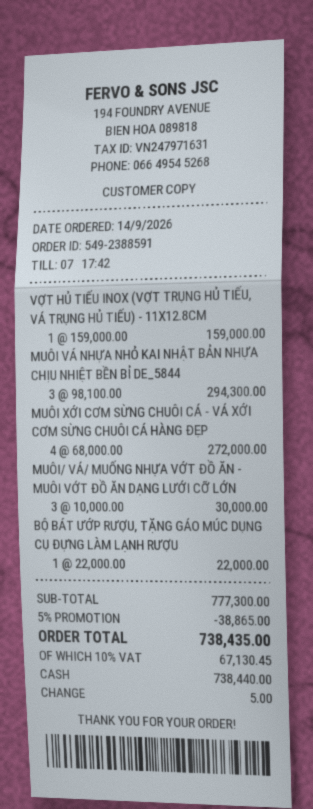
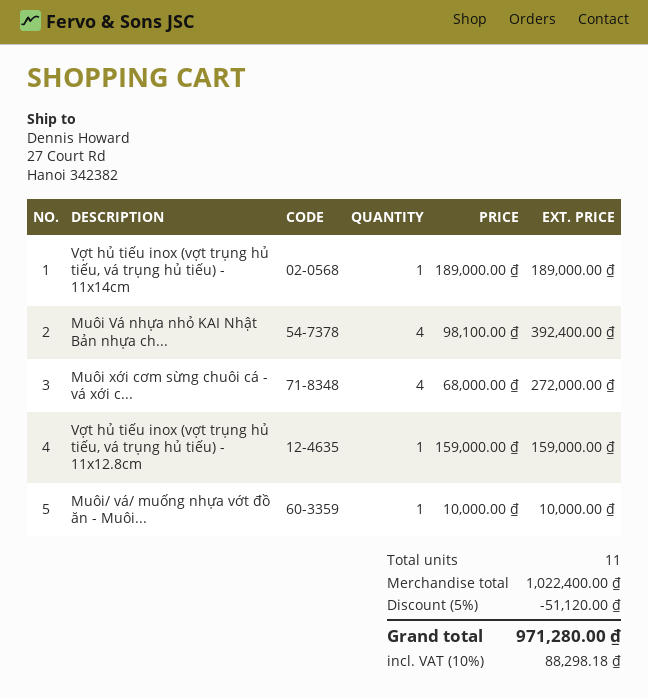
MUÔI VÁ NHỰA NHỎ KAI NHẬT BẢN NHỰA CHỊU NHIỆT BỀN BỈ DE_5844: 3 x 98100.00 = 294300.00 -> 4 x 98100.00 = 392400.00
MUÔI/ VÁ/ MUỐNG NHỰA VỚT ĐỒ ĂN - MUÔI VỚT ĐỒ ĂN DẠNG LƯỚI CỠ LỚN: 3 x 10000.00 = 30000.00 -> 1 x 10000.00 = 10000.00
BỘ BÁT ƯỚP RƯỢU, TẶNG GÁO MÚC DỤNG CỤ ĐỰNG LÀM LẠNH RƯỢU: 1 x 22000.00 = 22000.00 -> none
Vợt hủ tiếu inox (vợt trụng hủ tiếu, vá trụng hủ tiếu) - 11x14cm: none -> 1 x 189000.00 = 189000.00
subtotal: 777300.00 -> 1022400.00
discount: 5% = 38865.00 -> 5% = 51120.00
tax: 10% = 67130.45 -> 10% = 88298.18
total: 738435.00 -> 971280.00

